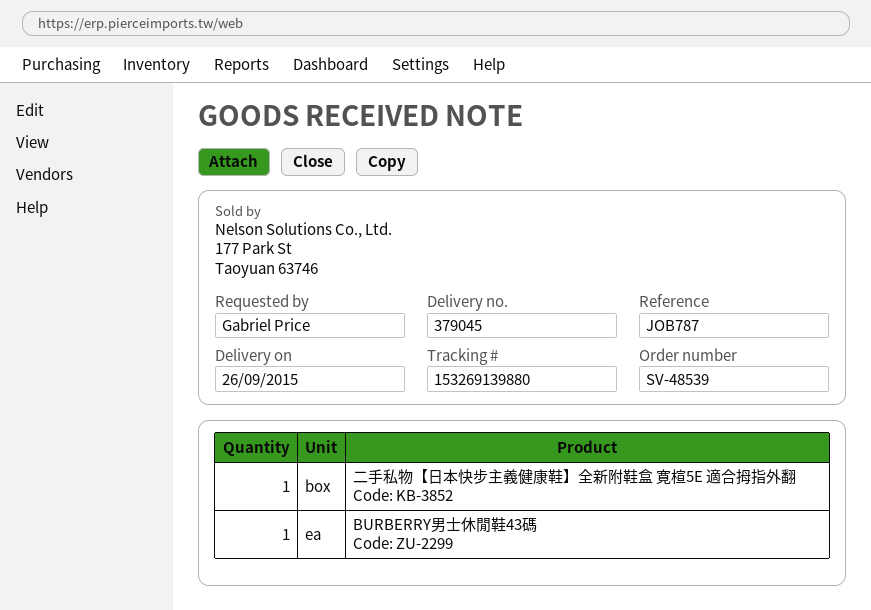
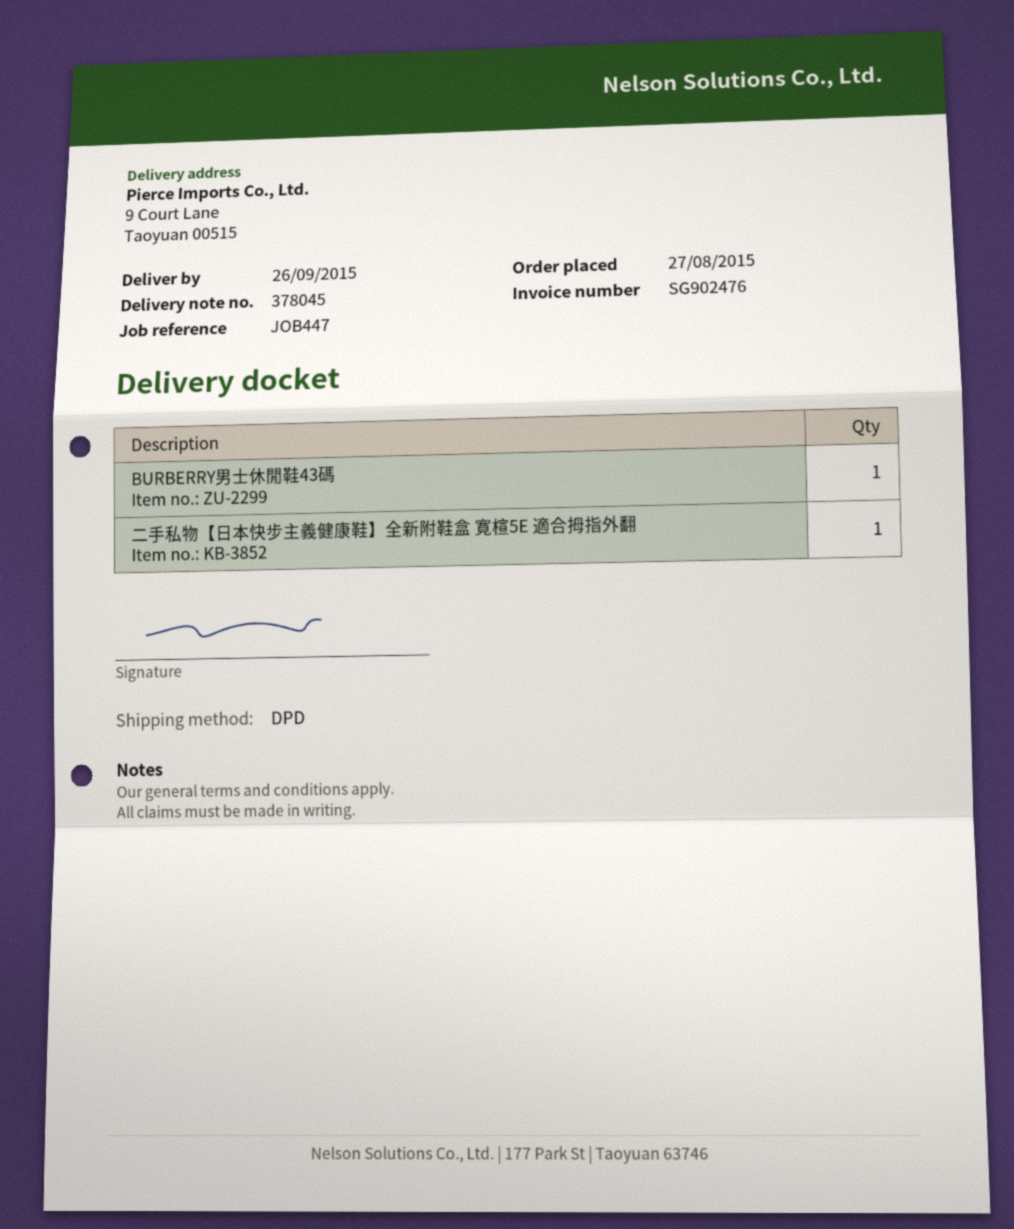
delivery note number: 379045 -> 378045
reference: JOB787 -> JOB447

